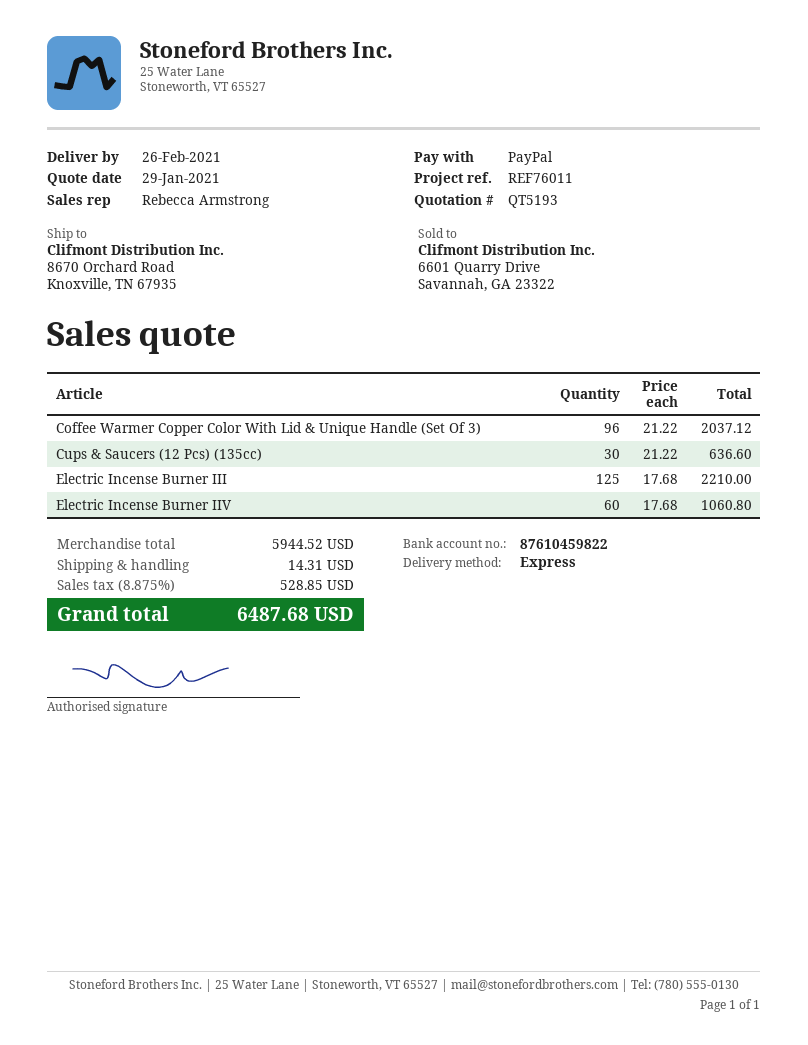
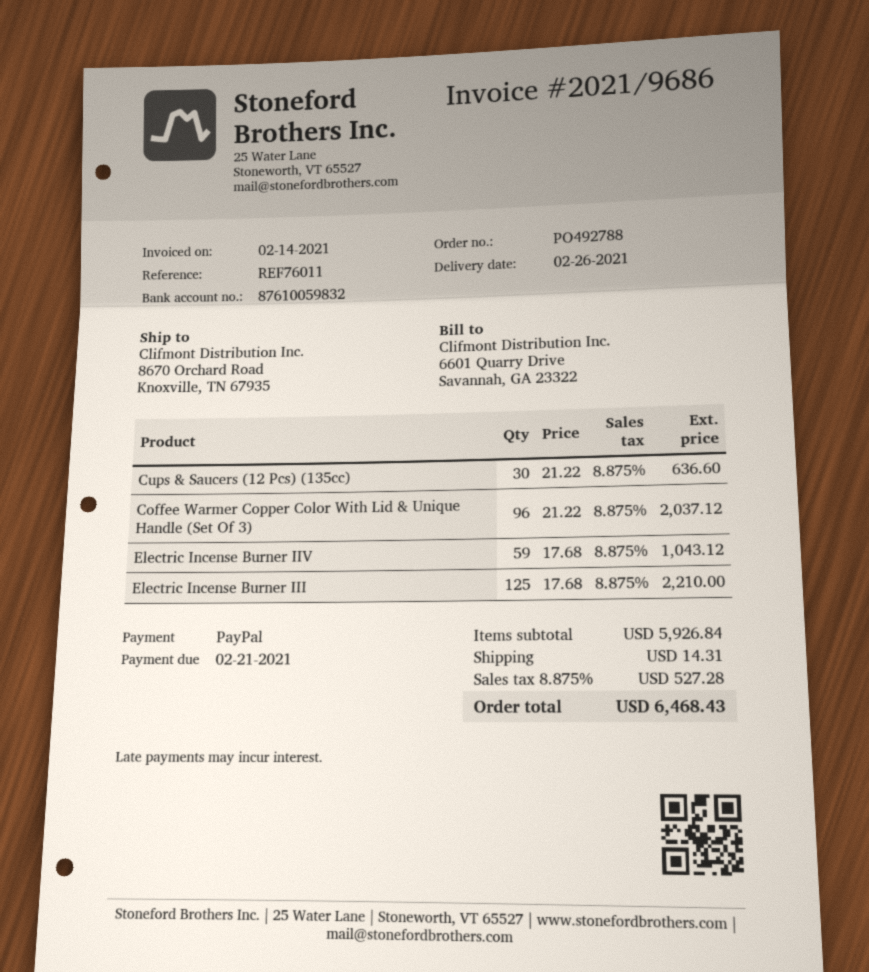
bank account: 87610459822 -> 87610059832
Electric Incense Burner IIV: 60 x 17.68 = 1060.80 -> 59 x 17.68 = 1043.12
subtotal: 5944.52 -> 5926.84
tax: 8.875% = 528.85 -> 8.875% = 527.28
total: 6487.68 -> 6468.43

